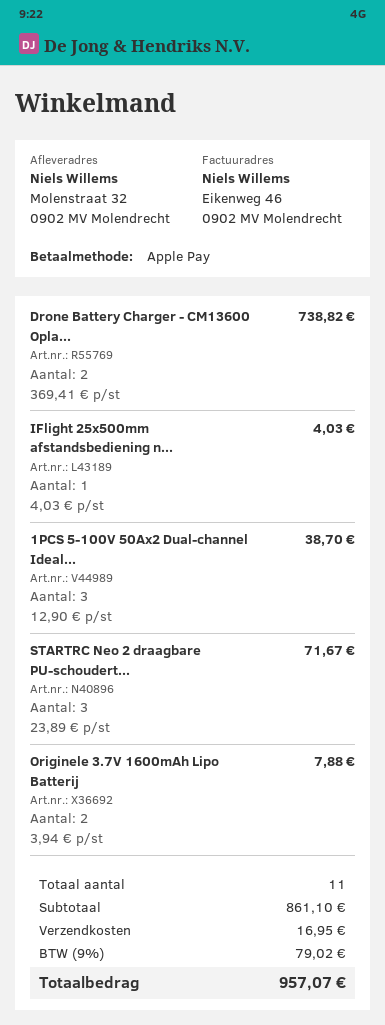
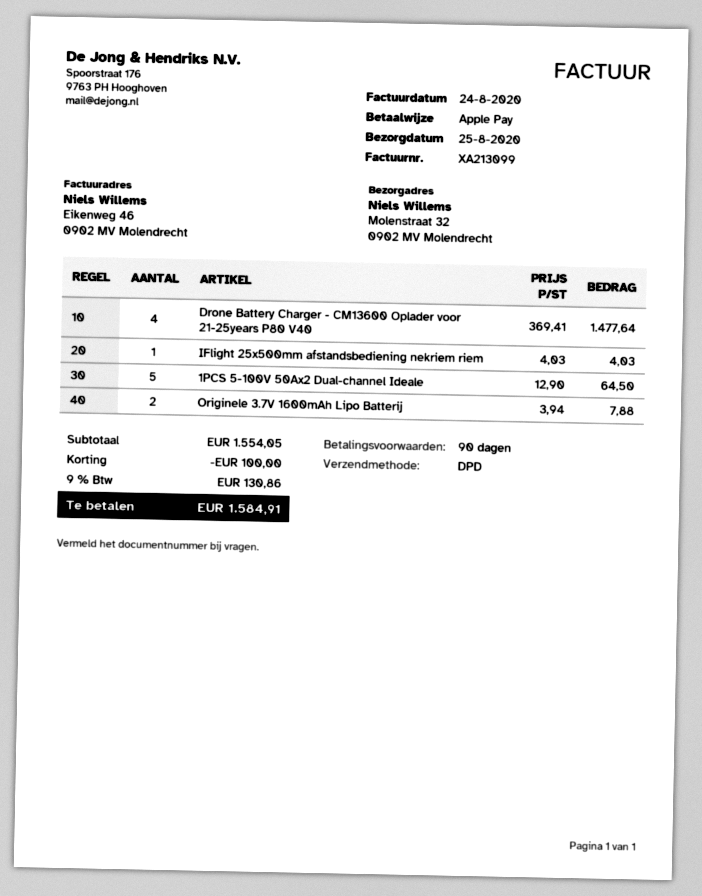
Drone Battery Charger - CM13600 Opla...: 2 x 369.41 = 738.82 -> 4 x 369.41 = 1477.64
1PCS 5-100V 50Ax2 Dual-channel Ideal...: 3 x 12.90 = 38.70 -> 5 x 12.90 = 64.50
STARTRC Neo 2 draagbare PU-schoudert...: 3 x 23.89 = 71.67 -> none
subtotal: 861.10 -> 1554.05
discount: none -> 100.00
shipping: 16.95 -> none
tax: 9% = 79.02 -> 9% = 130.86
total: 957.07 -> 1584.91

